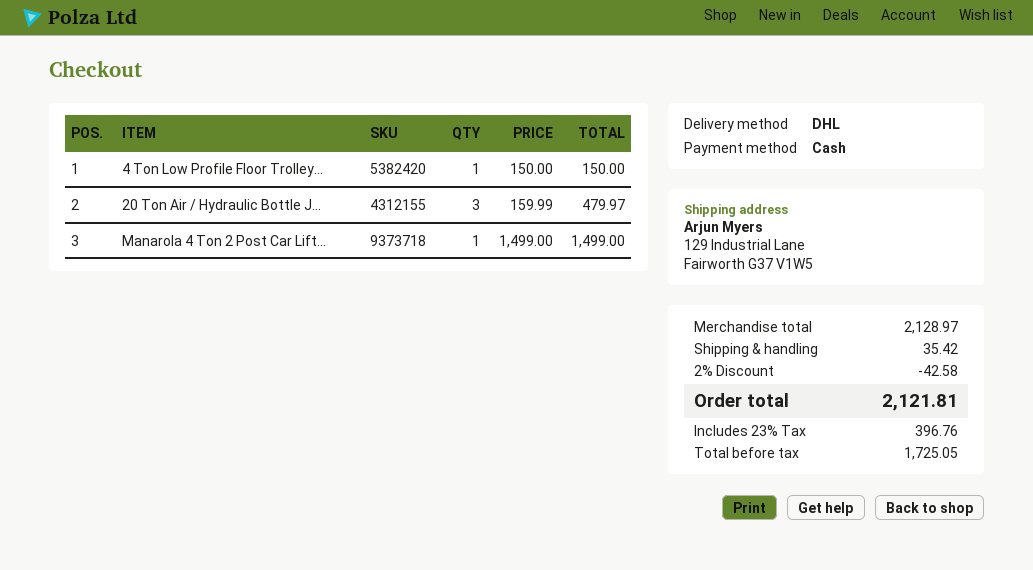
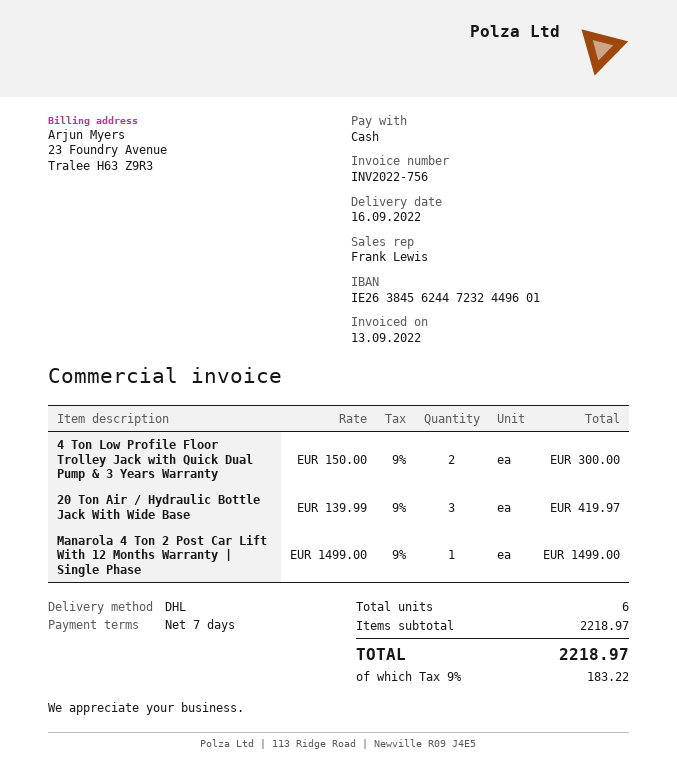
4 Ton Low Profile Floor Trolley...: 1 x 150.00 = 150.00 -> 2 x 150.00 = 300.00
20 Ton Air / Hydraulic Bottle J...: 3 x 159.99 = 479.97 -> 3 x 139.99 = 419.97
subtotal: 2128.97 -> 2218.97
discount: 2% = 42.58 -> none
shipping: 35.42 -> none
tax: 23% = 396.76 -> 9% = 183.22
total: 2121.81 -> 2218.97

